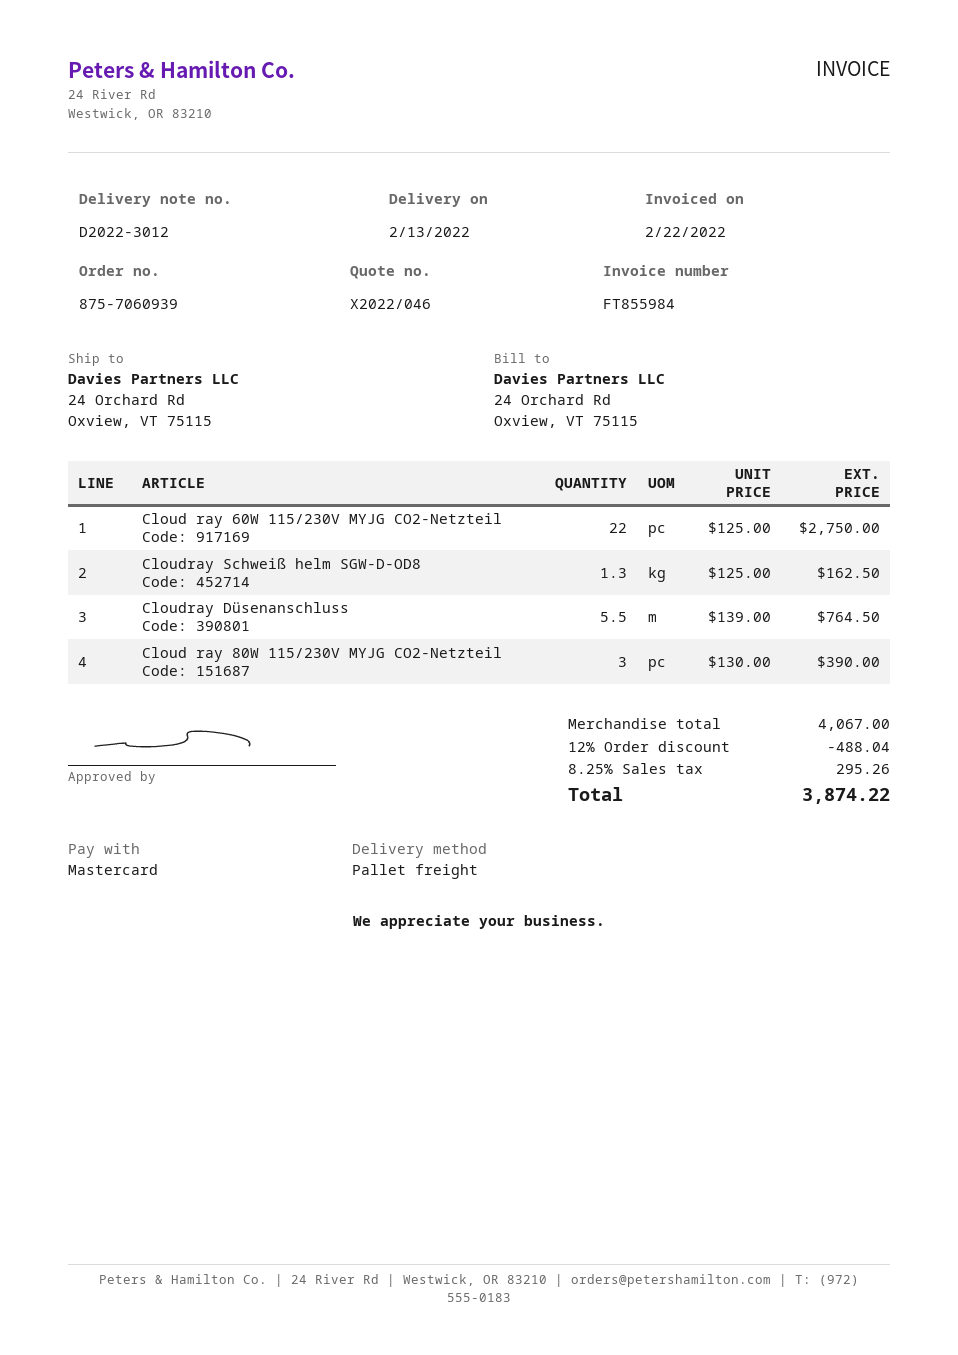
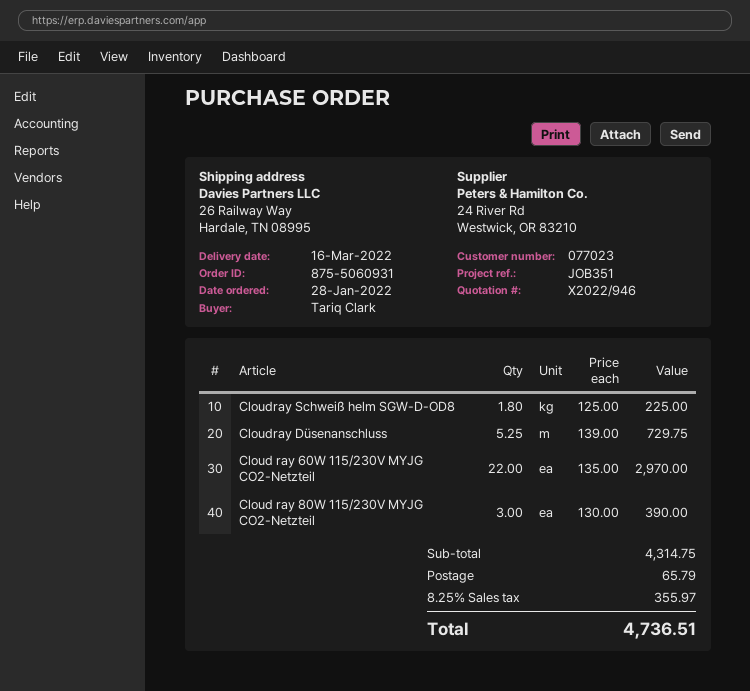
quote number: X2022/046 -> X2022/946
order number: 875-7060939 -> 875-5060931
delivery date: 2022-02-13 -> 2022-03-16
ship to: 24 Orchard Rd, Oxview, VT 75115 -> 26 Railway Way, Hardale, TN 08995
Cloud ray 60W 115/230V MYJG CO2-Netzteil: 22 x 125.00 = 2750.00 -> 22 x 135.00 = 2970.00
Cloudray Schweiß helm SGW-D-OD8: 1.3 x 125.00 = 162.50 -> 1.8 x 125.00 = 225.00
Cloudray Düsenanschluss: 5.5 x 139.00 = 764.50 -> 5.25 x 139.00 = 729.75
subtotal: 4067.00 -> 4314.75
discount: 12% = 488.04 -> none
shipping: none -> 65.79
tax: 8.25% = 295.26 -> 8.25% = 355.97
total: 3874.22 -> 4736.51

